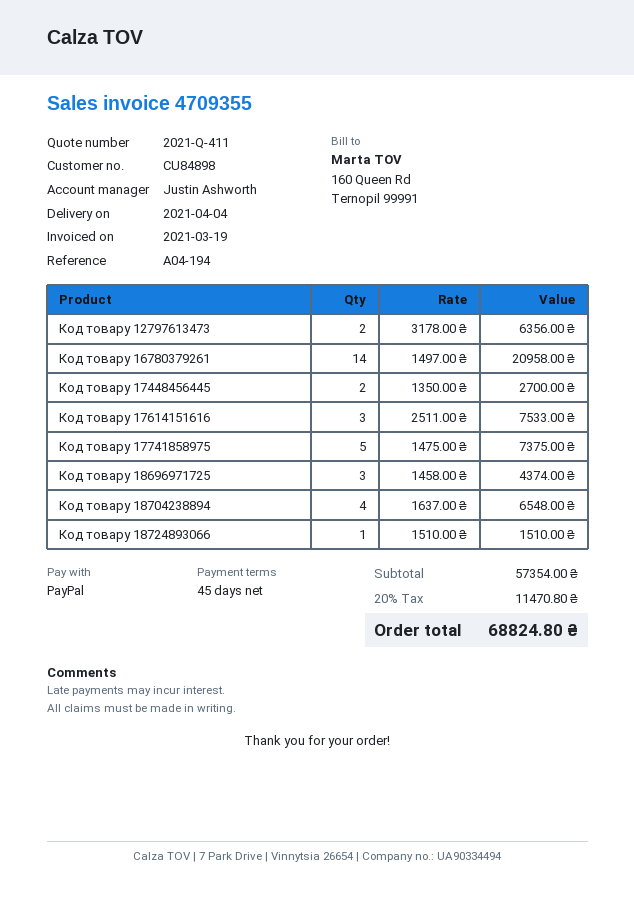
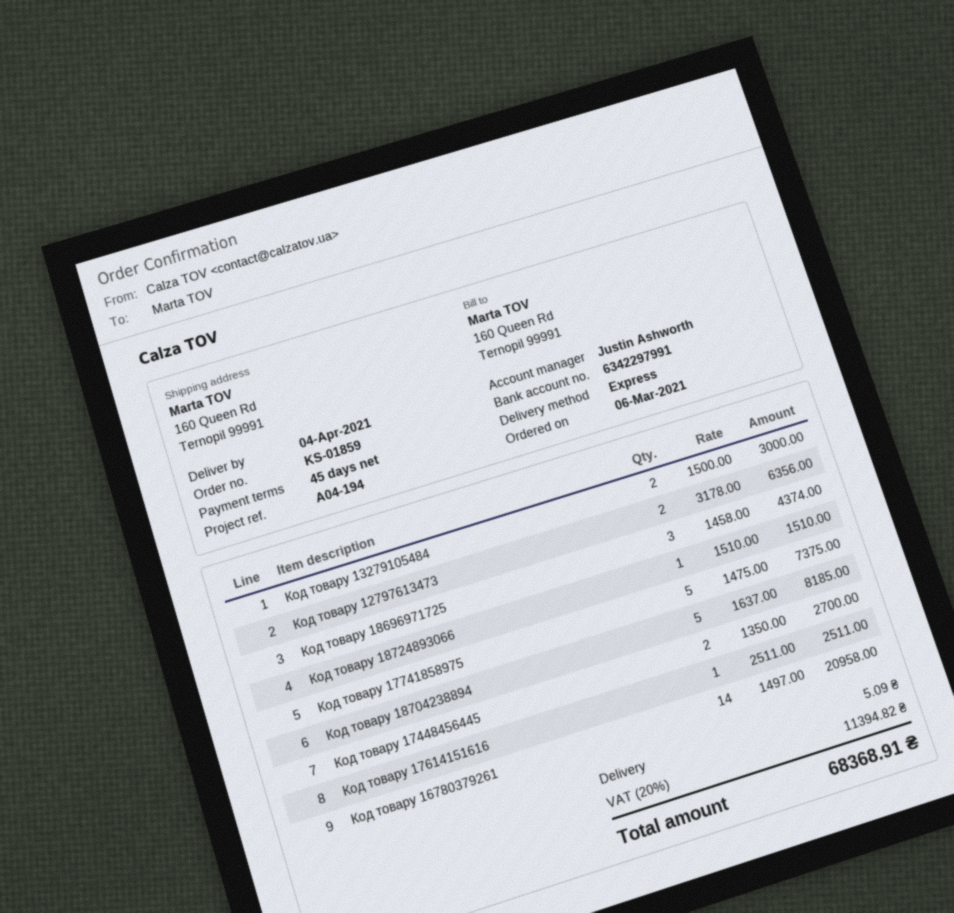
Код товару 17614151616: 3 x 2511.00 = 7533.00 -> 1 x 2511.00 = 2511.00
Код товару 18704238894: 4 x 1637.00 = 6548.00 -> 5 x 1637.00 = 8185.00
Код товару 13279105484: none -> 2 x 1500.00 = 3000.00
shipping: none -> 5.09
tax: 20% = 11470.80 -> 20% = 11394.82
total: 68824.80 -> 68368.91

